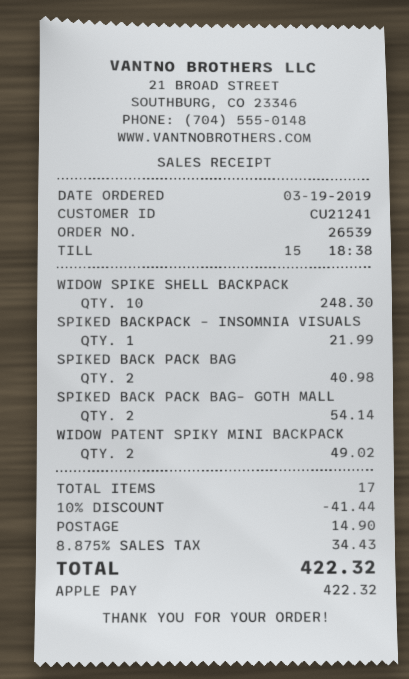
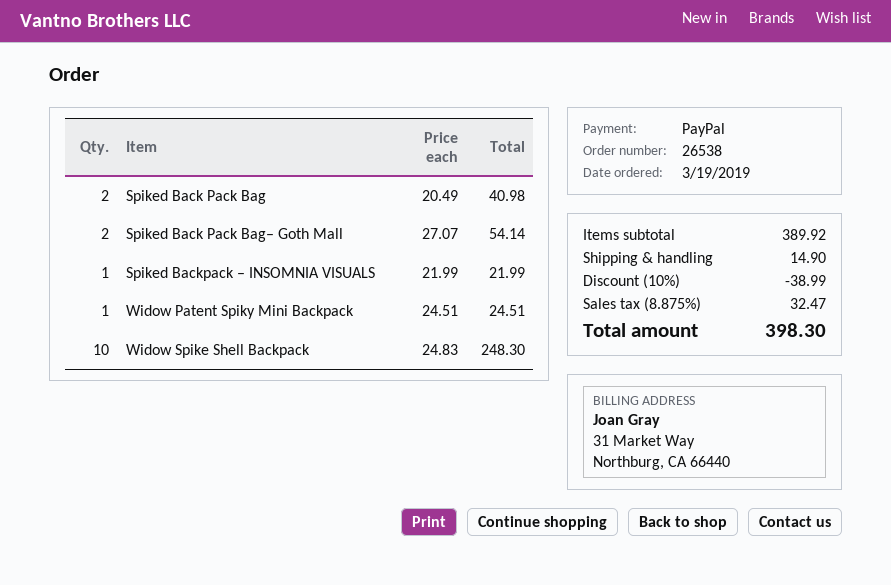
order number: 26539 -> 26538
payment method: Apple Pay -> PayPal
WIDOW PATENT SPIKY MINI BACKPACK: 2 for 49.02 -> 1 for 24.51
discount: 10% = 41.44 -> 10% = 38.99
tax: 8.875% = 34.43 -> 8.875% = 32.47
total: 422.32 -> 398.30

